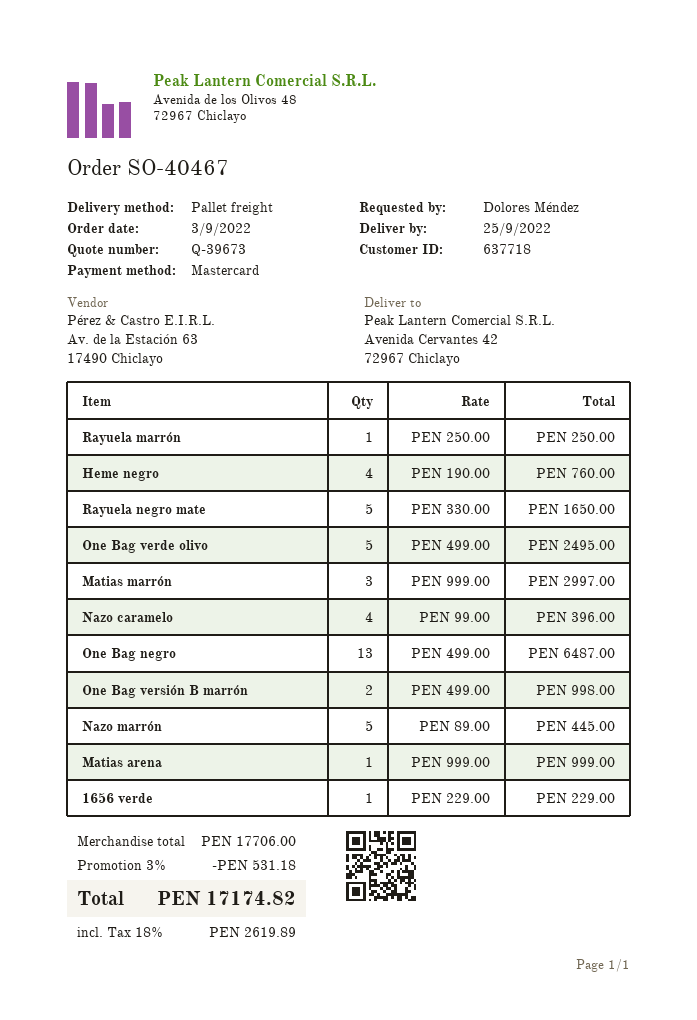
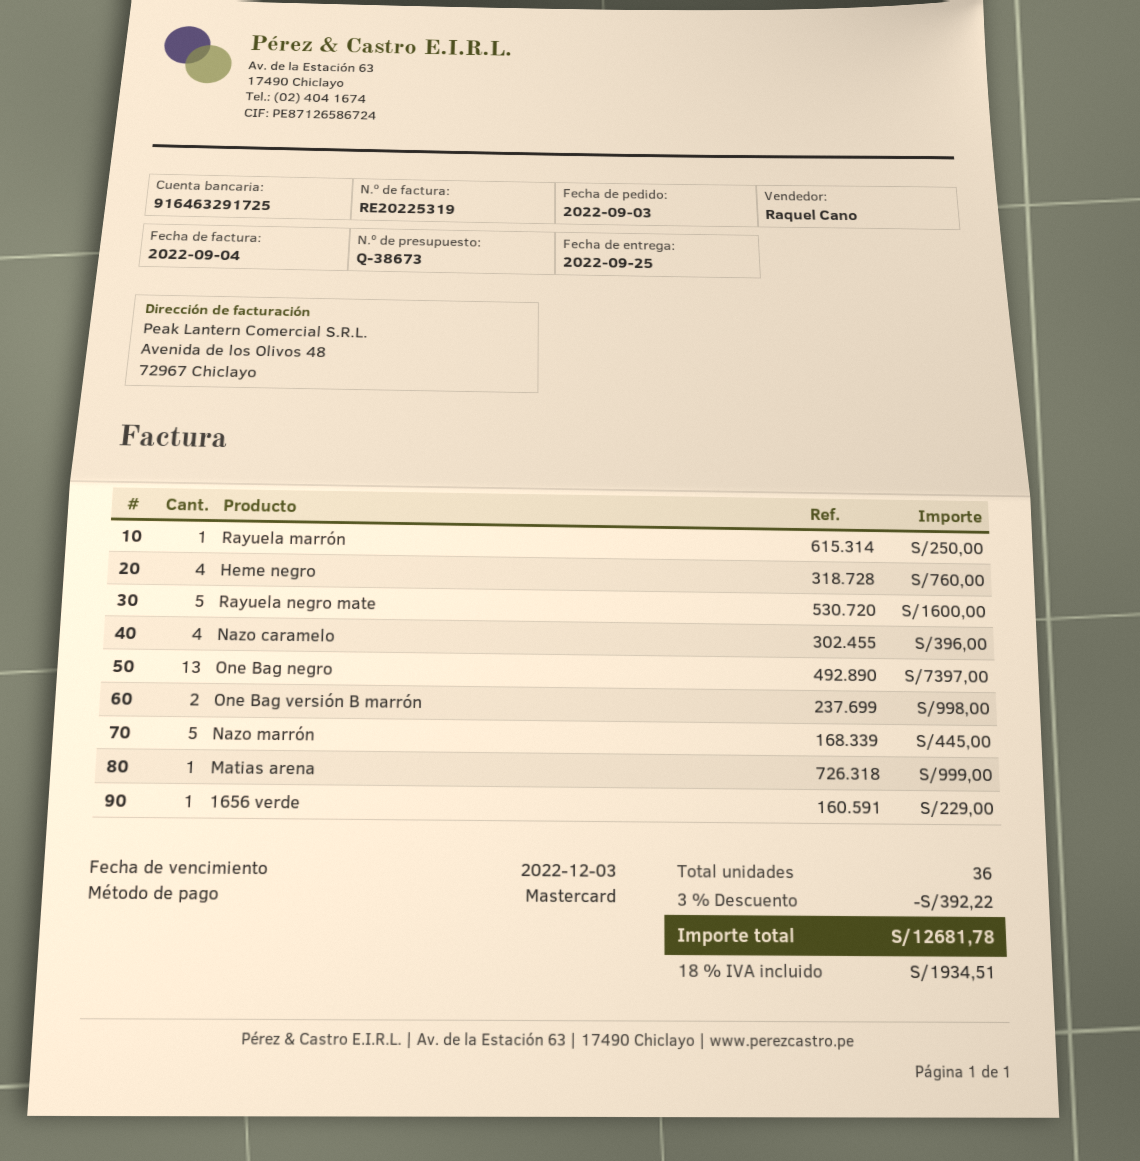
quote number: Q-39673 -> Q-38673
Rayuela negro mate: 5 for 1650.00 -> 5 for 1600.00
One Bag verde olivo: 5 for 2495.00 -> none
Matias marrón: 3 for 2997.00 -> none
One Bag negro: 13 for 6487.00 -> 13 for 7397.00
discount: 3% = 531.18 -> 3% = 392.22
tax: 18% = 2619.89 -> 18% = 1934.51
total: 17174.82 -> 12681.78

